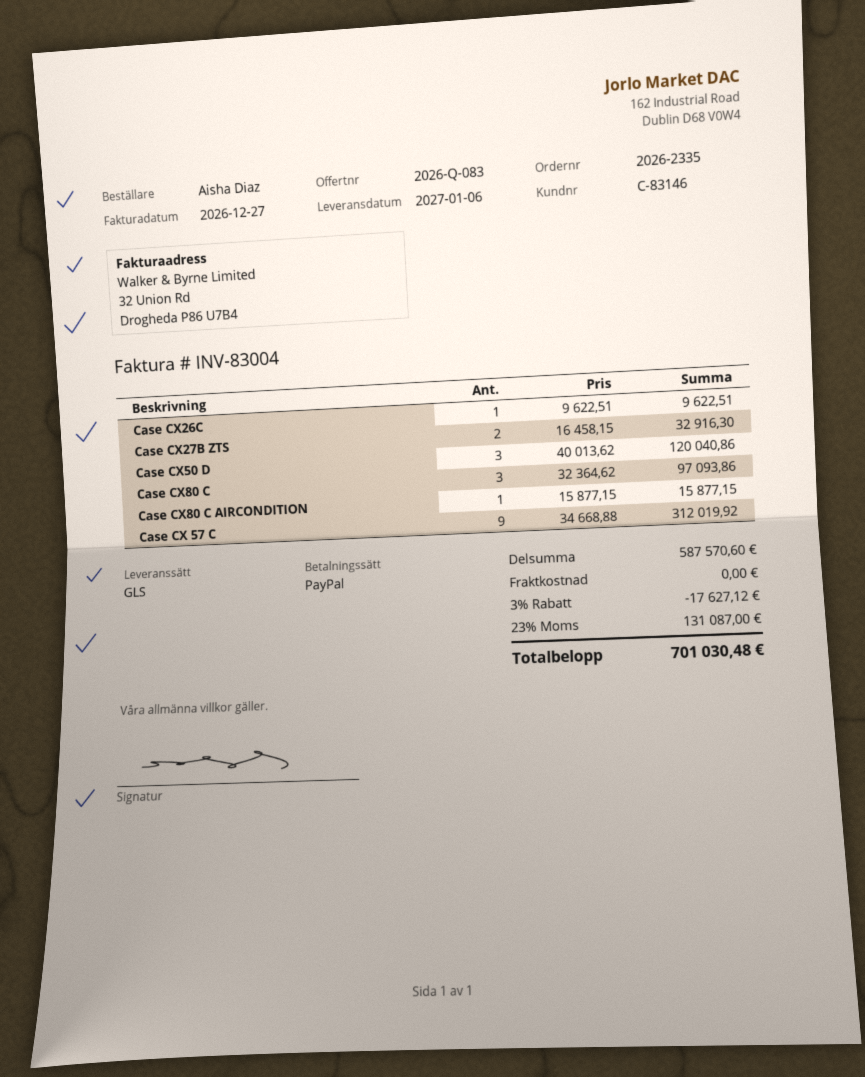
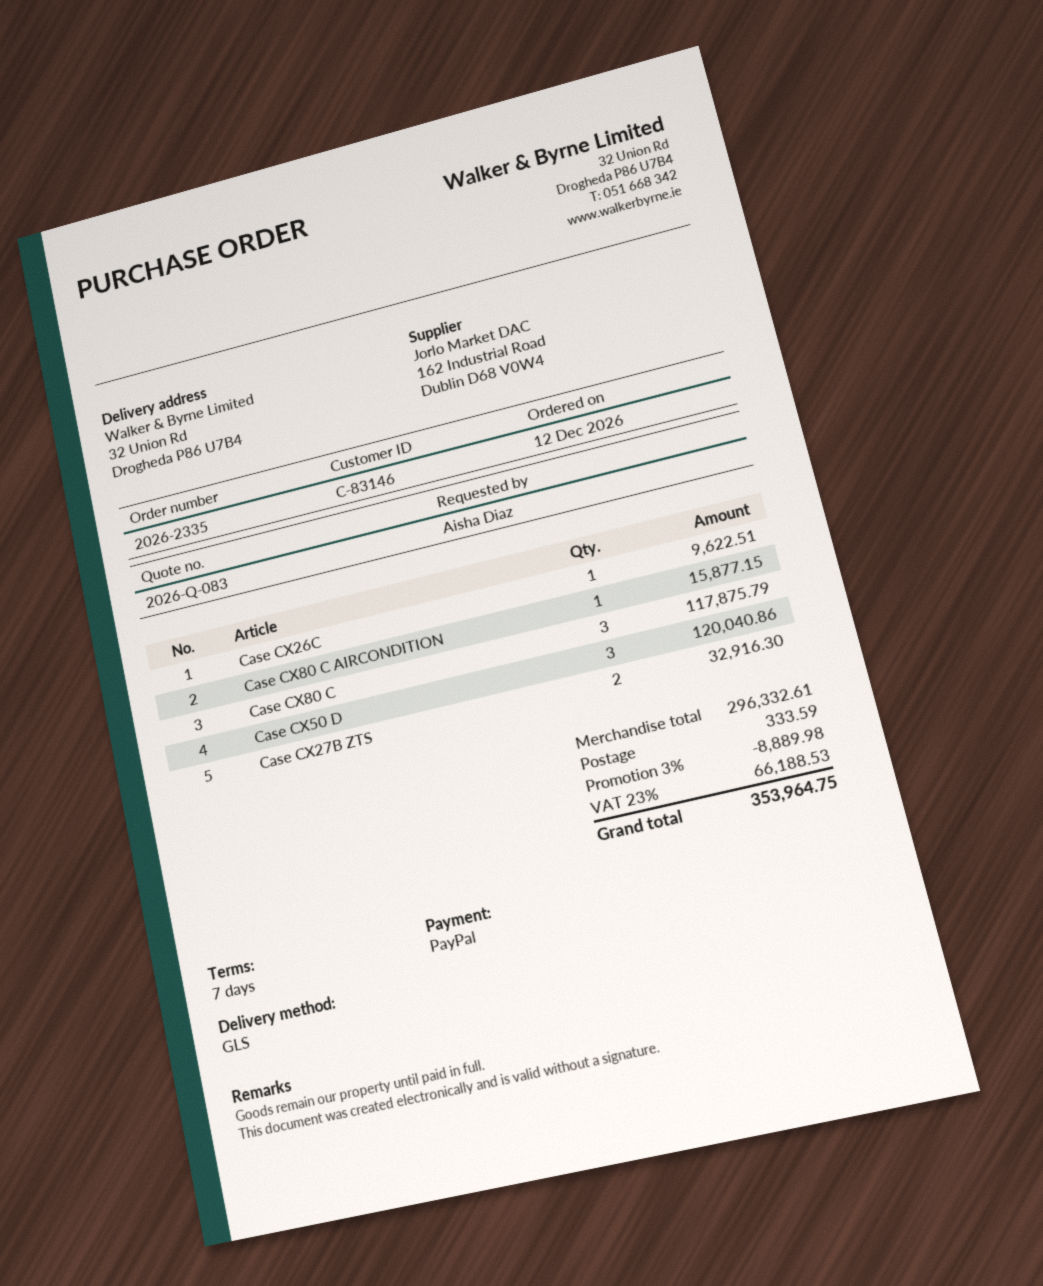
Case CX80 C: 3 for 97093.86 -> 3 for 117875.79
Case CX 57 C: 9 for 312019.92 -> none
subtotal: 587570.60 -> 296332.61
discount: 3% = 17627.12 -> 3% = 8889.98
shipping: 0.00 -> 333.59
tax: 23% = 131087.00 -> 23% = 66188.53
total: 701030.48 -> 353964.75

